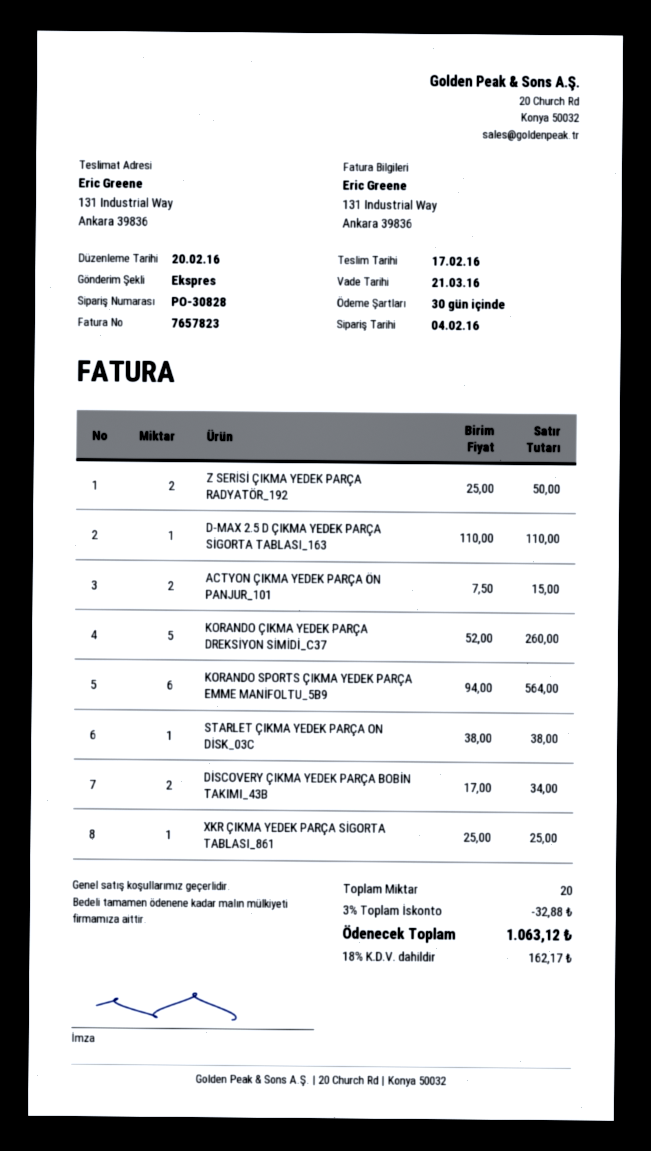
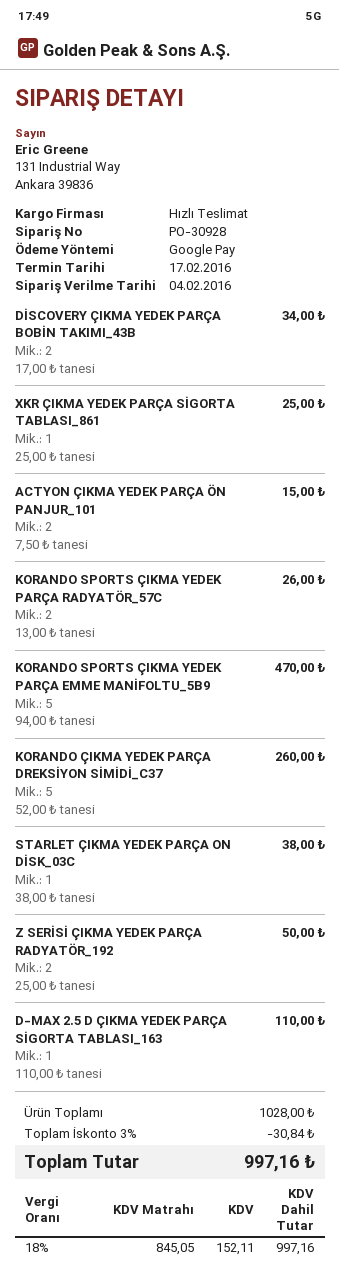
order number: PO-30828 -> PO-30928
KORANDO SPORTS ÇIKMA YEDEK PARÇA EMME MANİFOLTU_5B9: 6 x 94.00 = 564.00 -> 5 x 94.00 = 470.00
KORANDO SPORTS ÇIKMA YEDEK PARÇA RADYATÖR_57C: none -> 2 x 13.00 = 26.00
discount: 3% = 32.88 -> 3% = 30.84
tax: 18% = 162.17 -> 18% = 152.11
total: 1063.12 -> 997.16

